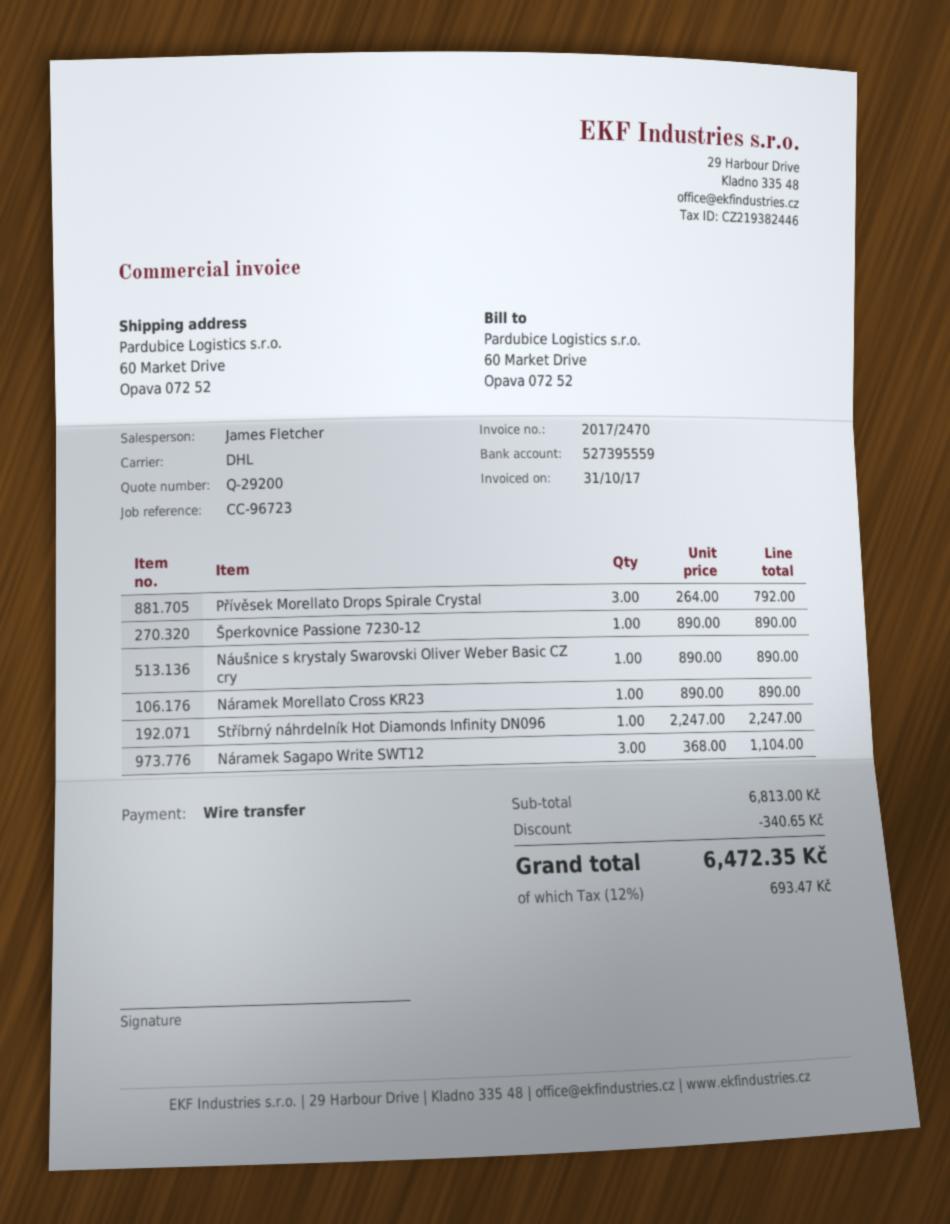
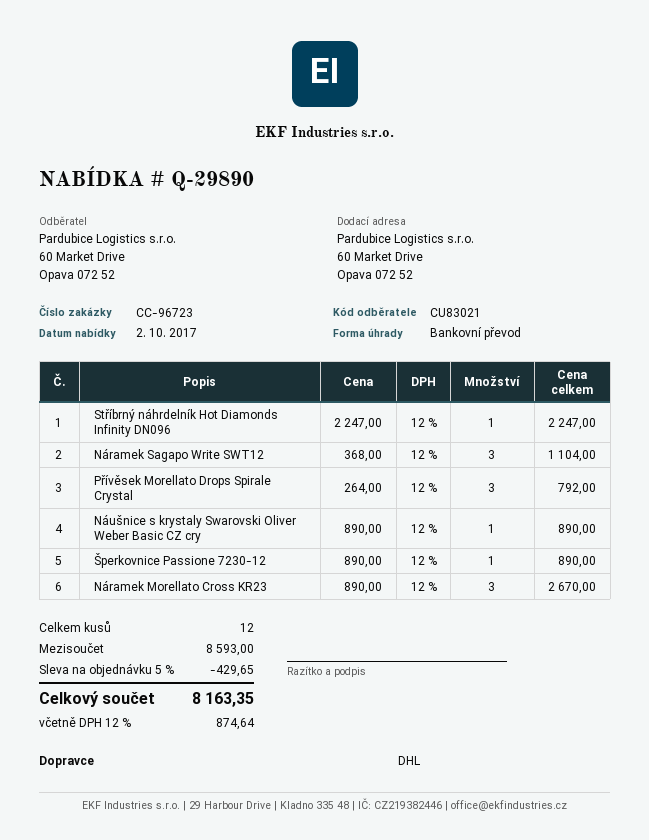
quote number: Q-29200 -> Q-29890
Náramek Morellato Cross KR23: 1 x 890.00 = 890.00 -> 3 x 890.00 = 2670.00
subtotal: 6813.00 -> 8593.00
discount: 340.65 -> 429.65
tax: 12% = 693.47 -> 12% = 874.64
total: 6472.35 -> 8163.35

